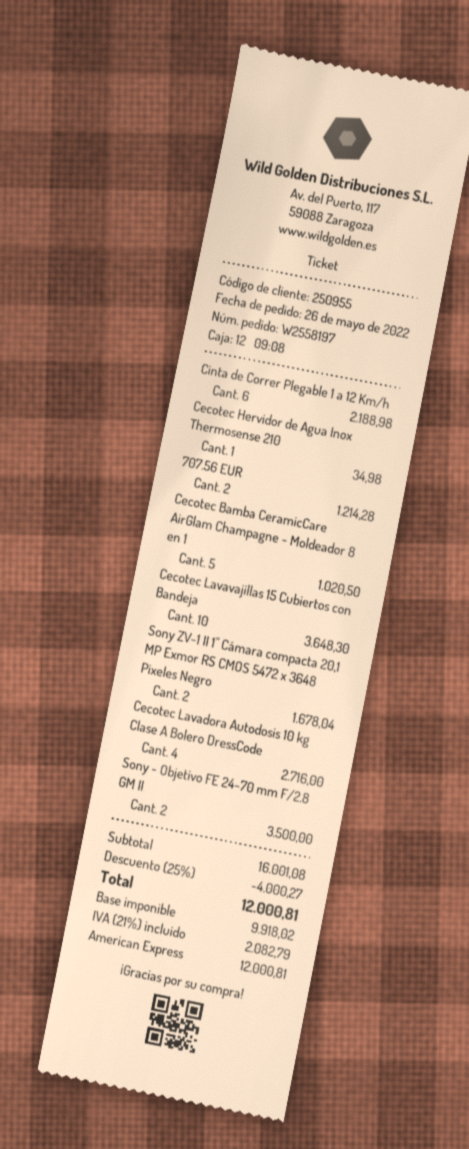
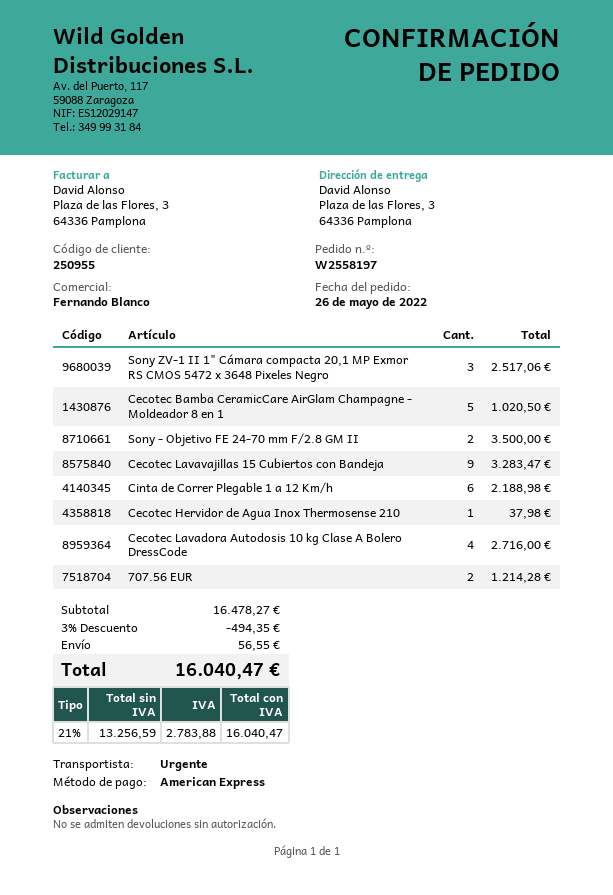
Cecotec Hervidor de Agua Inox Thermosense 210: 1 for 34.98 -> 1 for 37.98
Cecotec Lavavajillas 15 Cubiertos con Bandeja: 10 for 3648.30 -> 9 for 3283.47
Sony ZV-1 II 1" Cámara compacta 20,1 MP Exmor RS CMOS 5472 x 3648 Pixeles Negro: 2 for 1678.04 -> 3 for 2517.06
subtotal: 16001.08 -> 16478.27
discount: 25% = 4000.27 -> 3% = 494.35
shipping: none -> 56.55
net: 9918.02 -> 13256.59
tax: 21% = 2082.79 -> 21% = 2783.88
total: 12000.81 -> 16040.47

